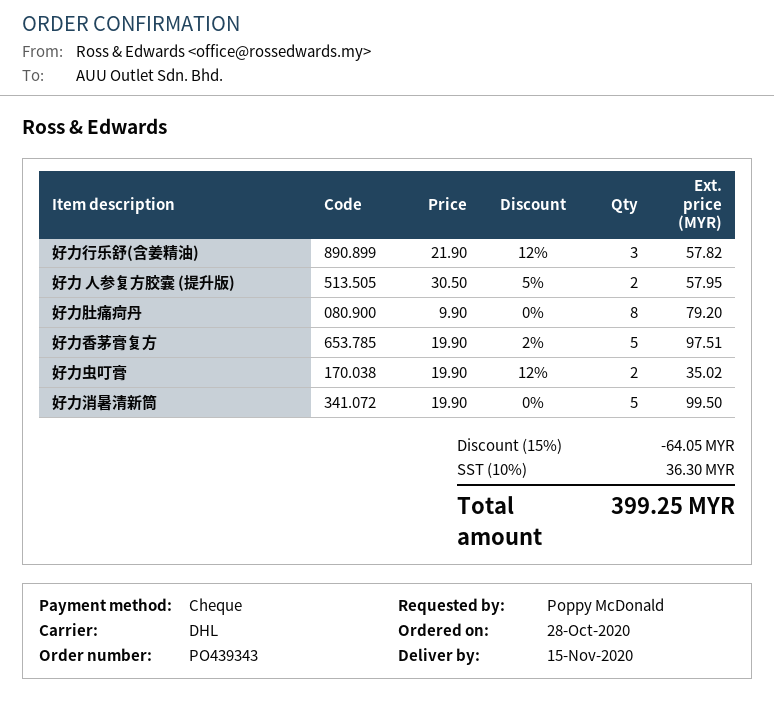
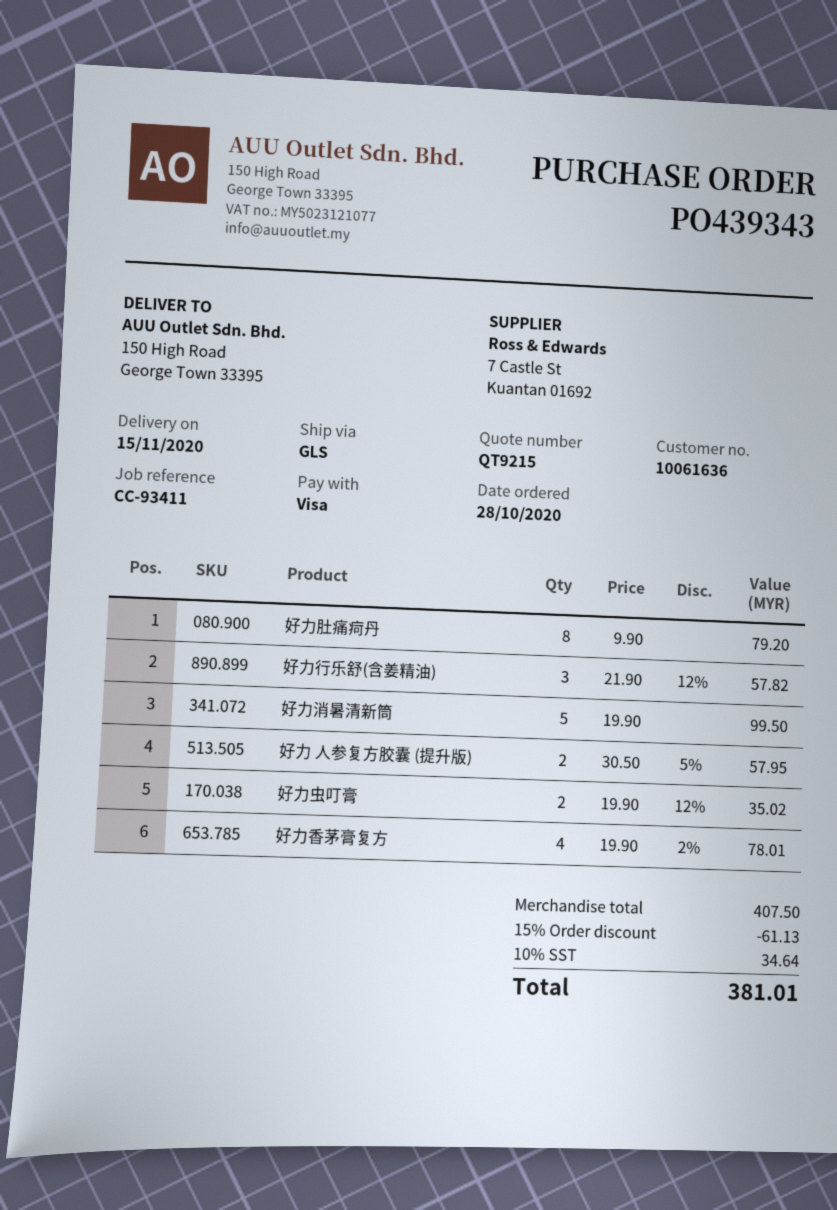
payment method: cheque -> Visa
shipping method: DHL -> GLS
好力香茅膏复方: 5 x 19.90 - 2% = 97.51 -> 4 x 19.90 - 2% = 78.01
discount: 15% = 64.05 -> 15% = 61.13
tax: 10% = 36.30 -> 10% = 34.64
total: 399.25 -> 381.01

